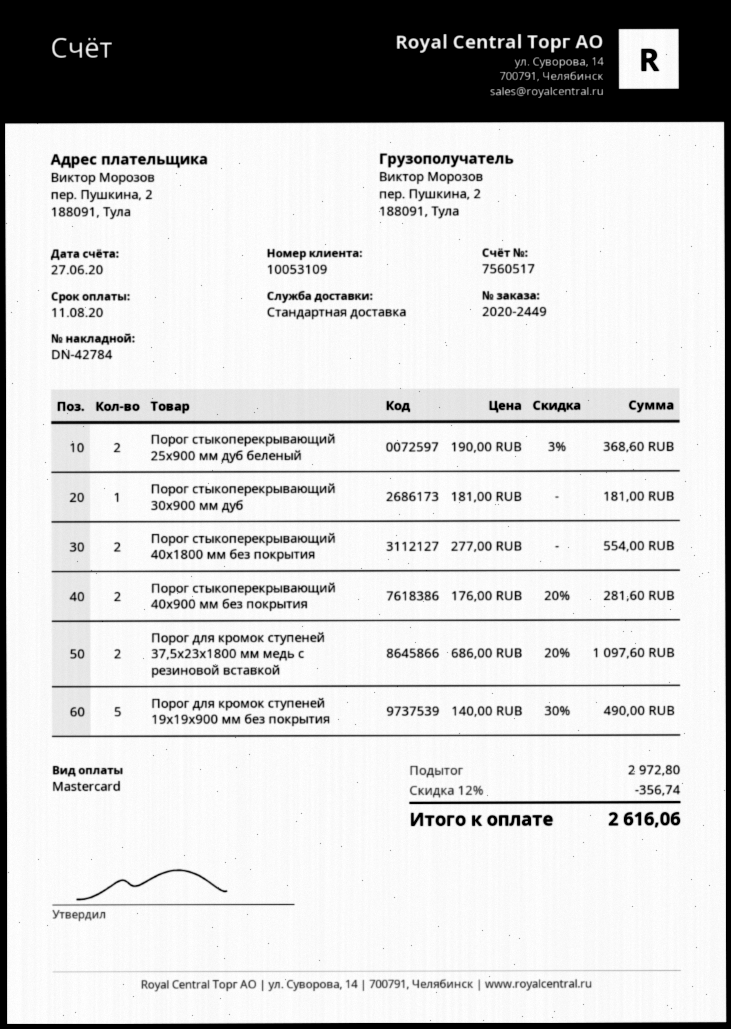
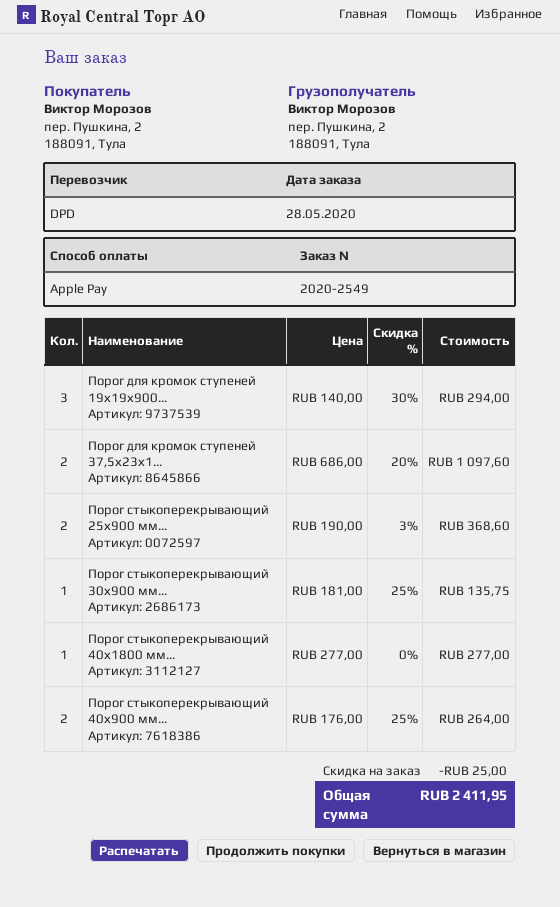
order number: 2020-2449 -> 2020-2549
payment method: Mastercard -> Apple Pay
shipping method: standard -> DPD
Порог стыкоперекрывающий 30х900 мм дуб: 1 x 181.00 = 181.00 -> 1 x 181.00 - 25% = 135.75
Порог стыкоперекрывающий 40х1800 мм без покрытия: 2 x 277.00 = 554.00 -> 1 x 277.00 = 277.00
Порог стыкоперекрывающий 40х900 мм без покрытия: 2 x 176.00 - 20% = 281.60 -> 2 x 176.00 - 25% = 264.00
Порог для кромок ступеней 19х19х900 мм без покрытия: 5 x 140.00 - 30% = 490.00 -> 3 x 140.00 - 30% = 294.00
discount: 356.74 -> 25.00
total: 2616.06 -> 2411.95

